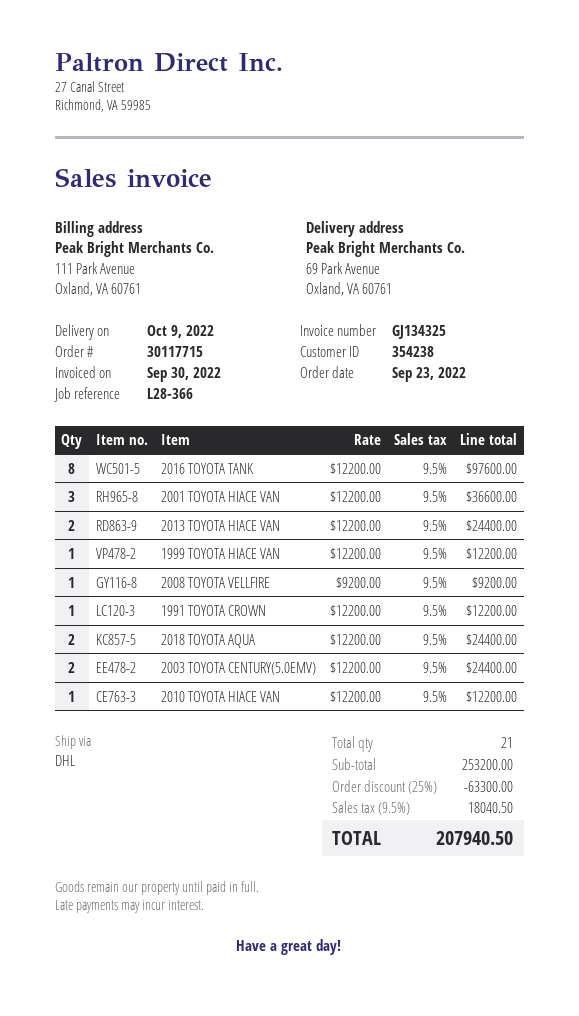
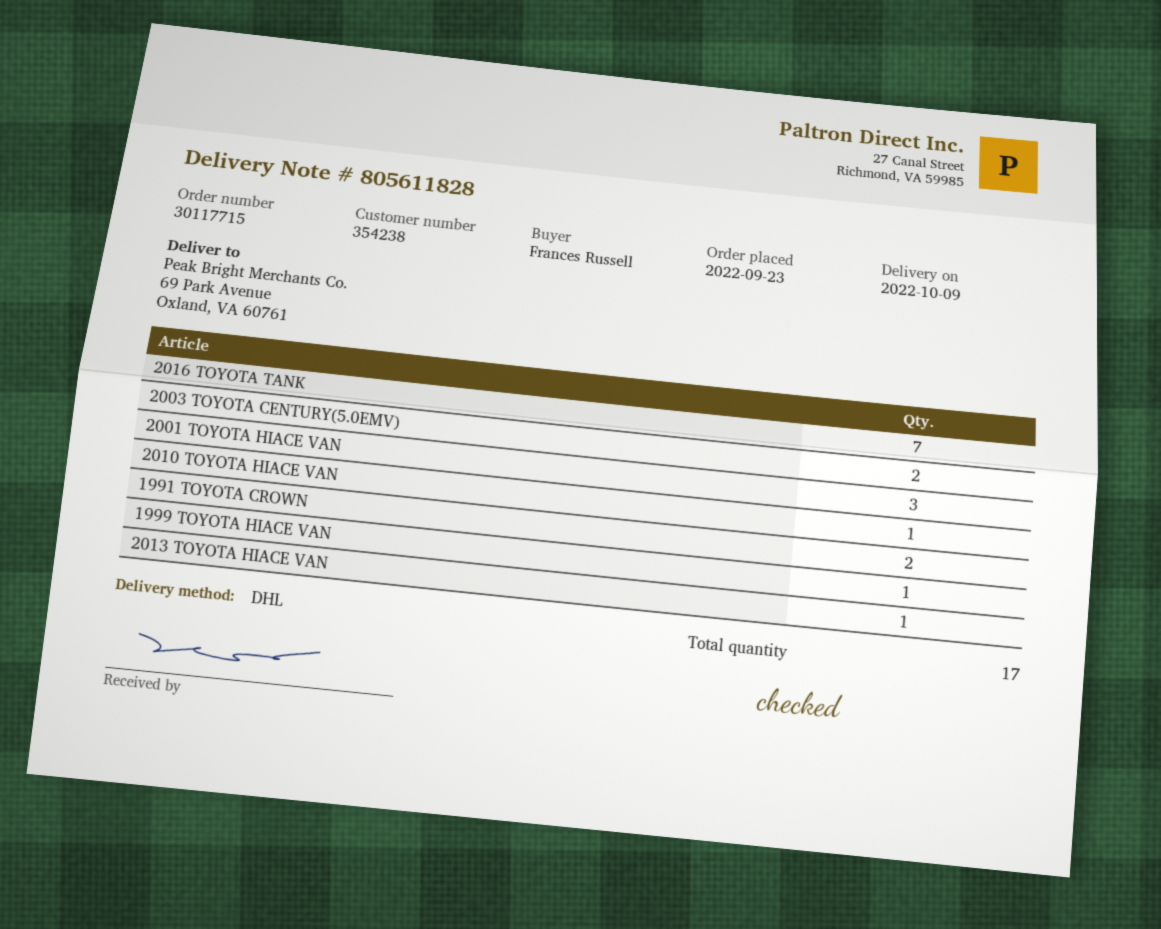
2016 TOYOTA TANK: 8 -> 7
2013 TOYOTA HIACE VAN: 2 -> 1
2008 TOYOTA VELLFIRE: 1 -> none
1991 TOYOTA CROWN: 1 -> 2
2018 TOYOTA AQUA: 2 -> none
total quantity: 21 -> 17

